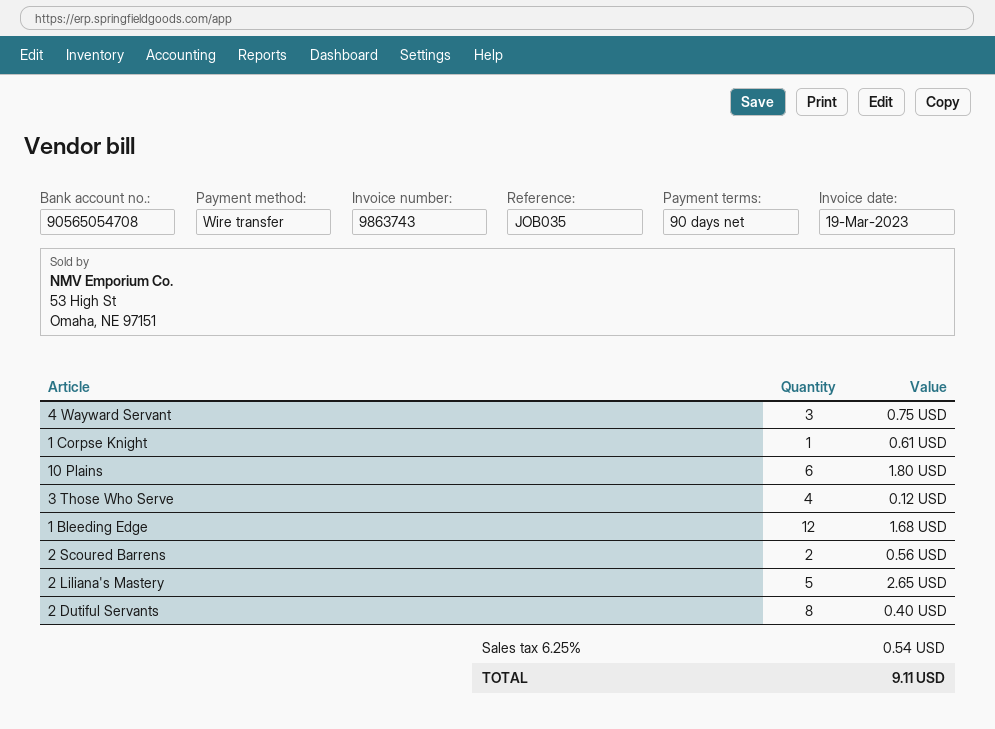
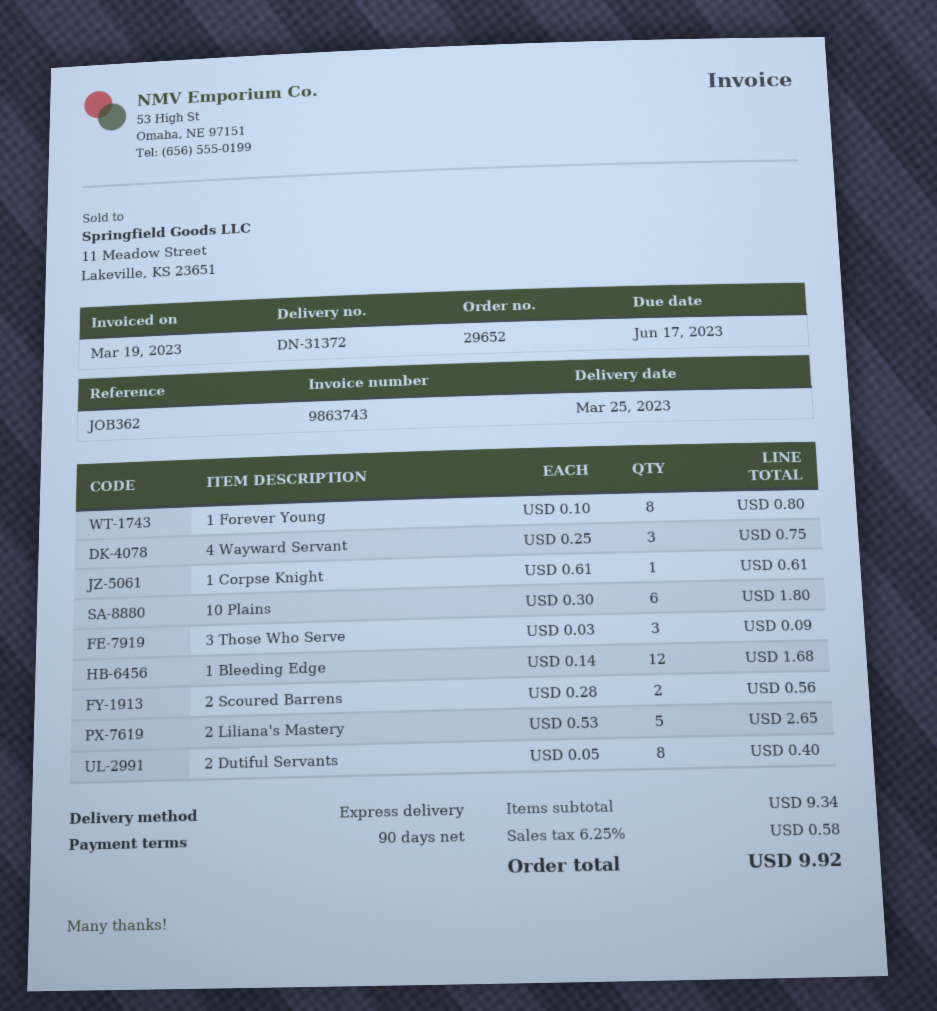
reference: JOB035 -> JOB362
3 Those Who Serve: 4 for 0.12 -> 3 for 0.09
1 Forever Young: none -> 8 for 0.80
tax: 6.25% = 0.54 -> 6.25% = 0.58
total: 9.11 -> 9.92

